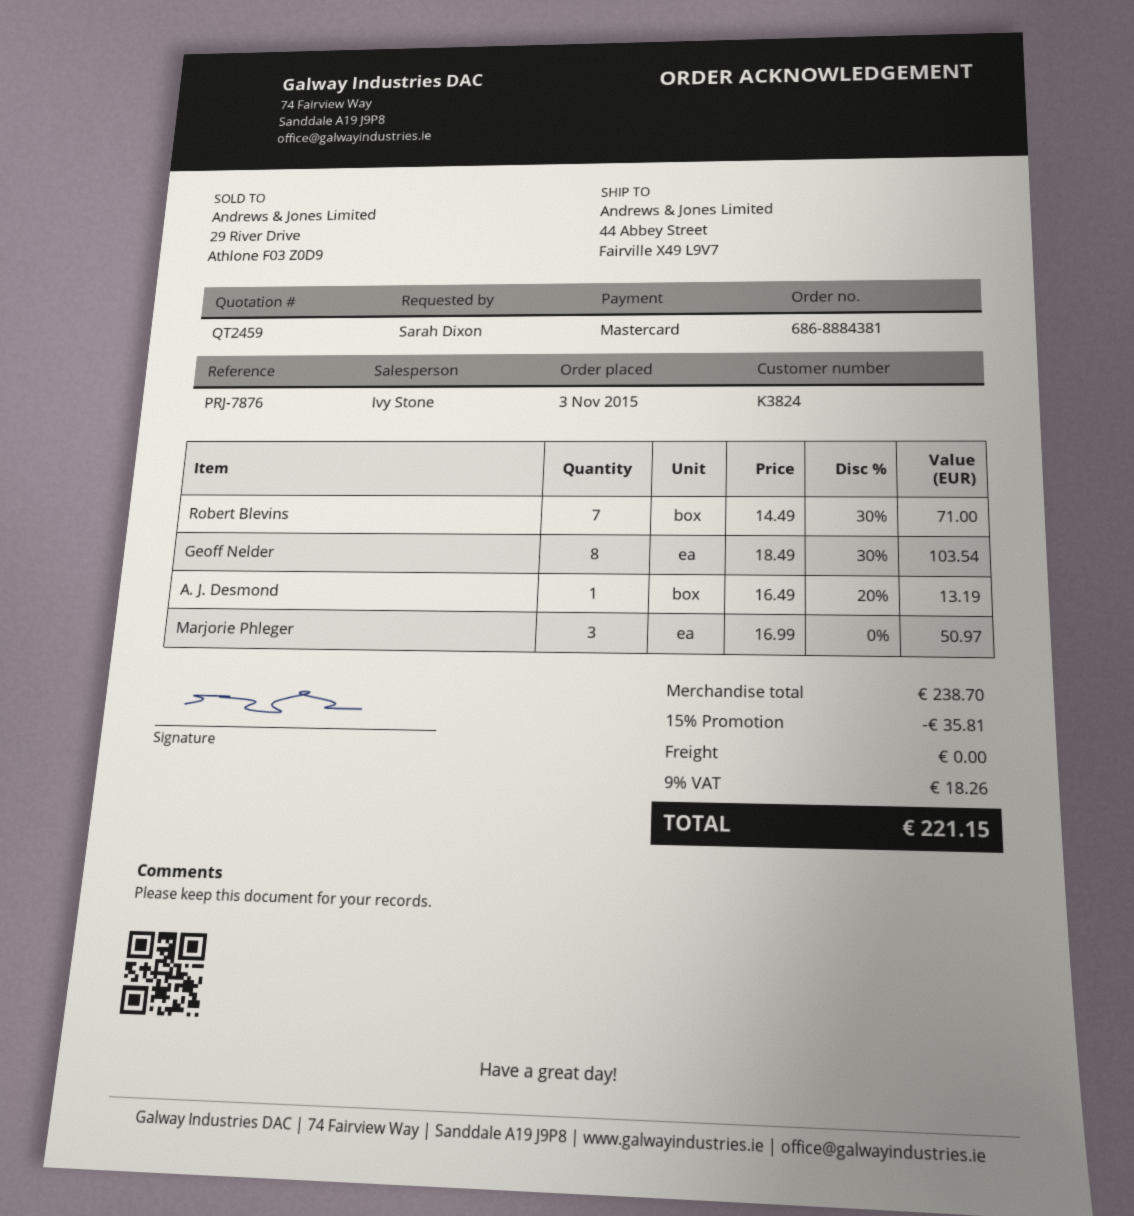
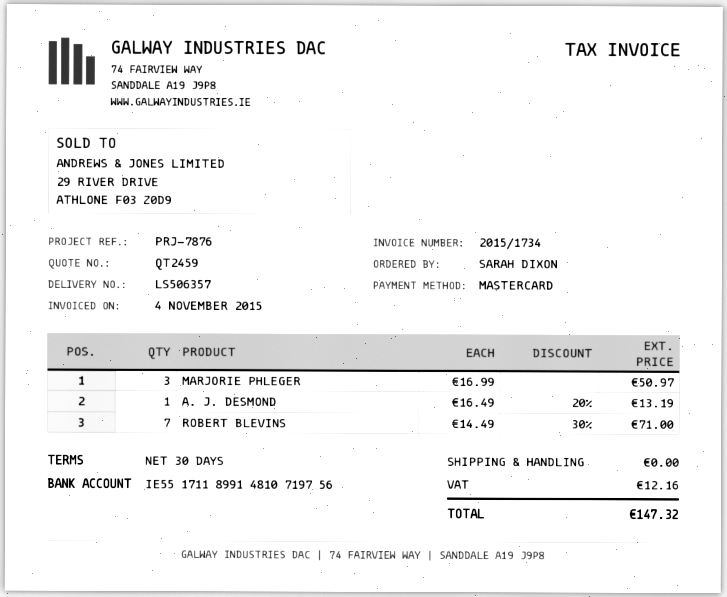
Geoff Nelder: 8 x 18.49 - 30% = 103.54 -> none
discount: 15% = 35.81 -> none
tax: 18.26 -> 12.16
total: 221.15 -> 147.32

